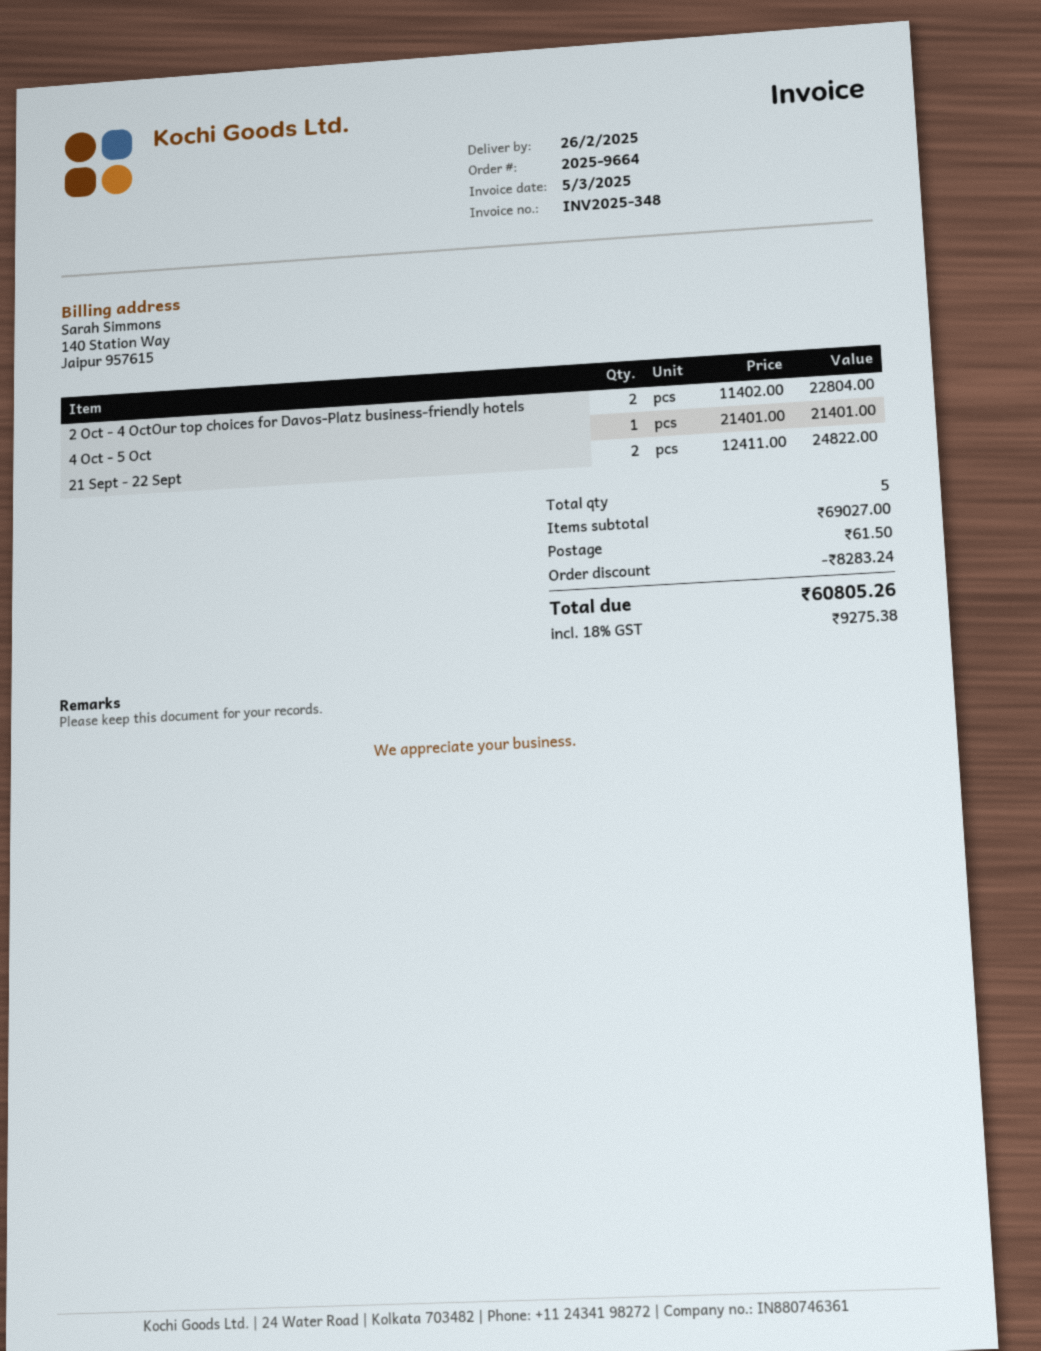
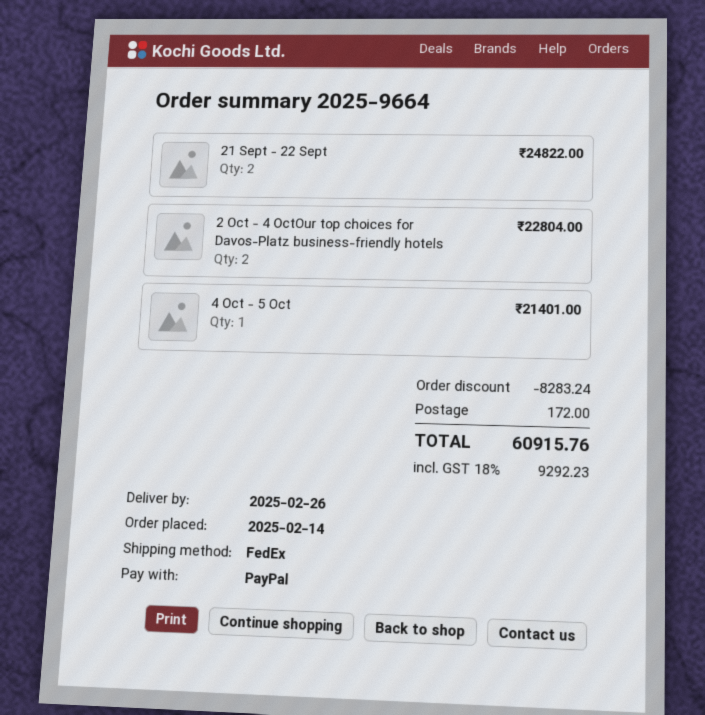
shipping: 61.50 -> 172.00
tax: 18% = 9275.38 -> 18% = 9292.23
total: 60805.26 -> 60915.76

